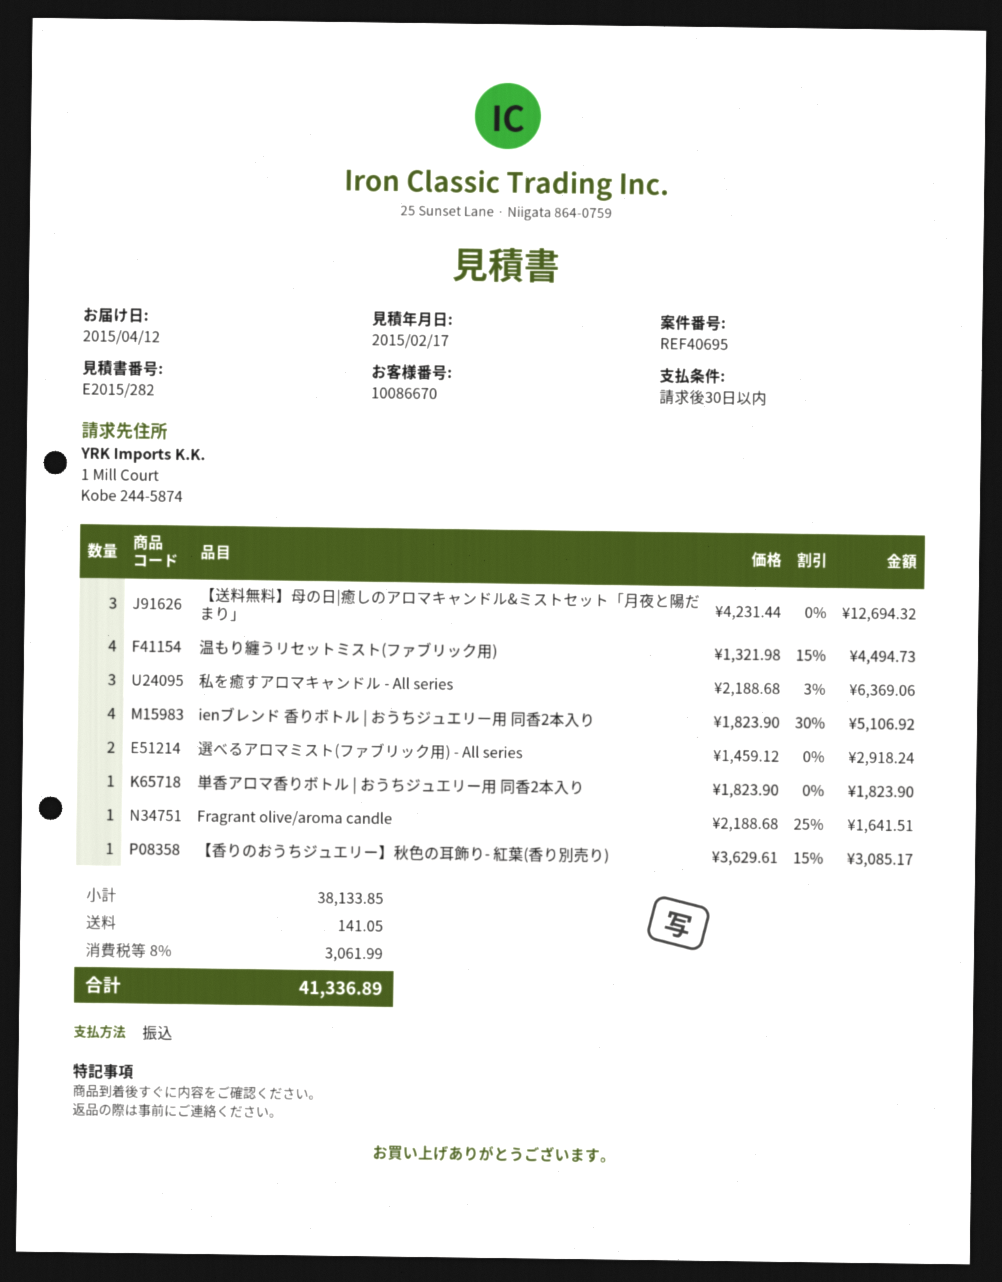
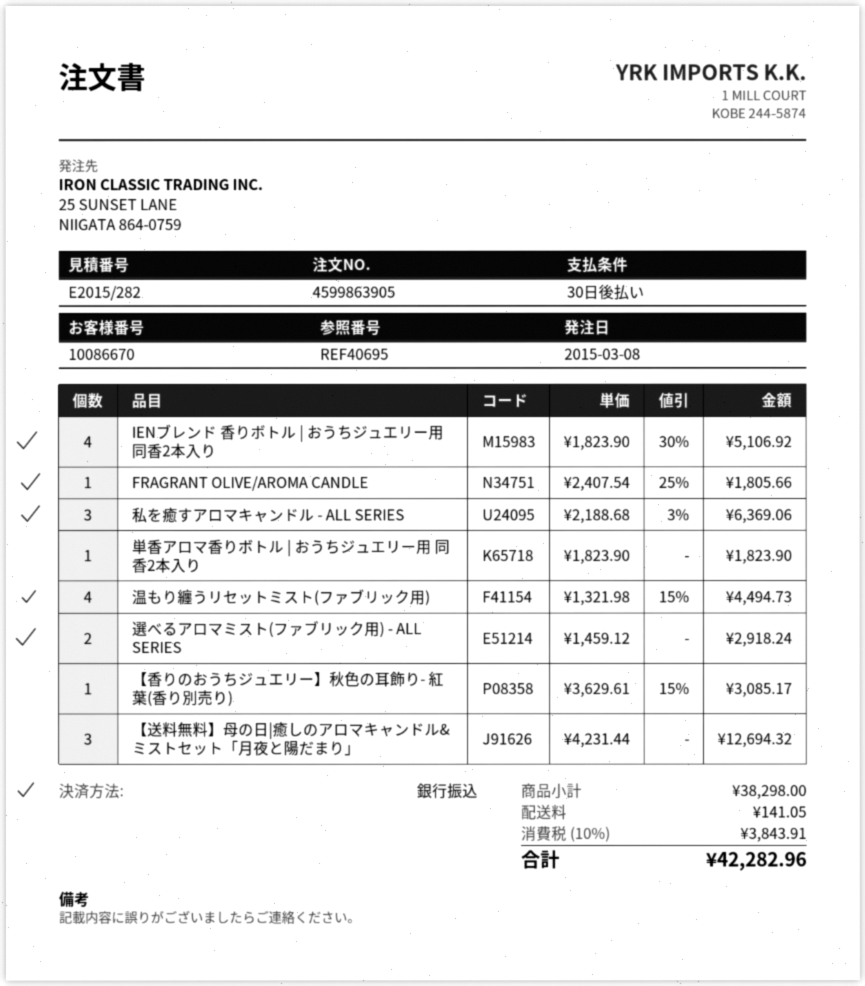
Fragrant olive/aroma candle: 1 x 2188.68 - 25% = 1641.51 -> 1 x 2407.54 - 25% = 1805.66
subtotal: 38133.85 -> 38298.00
tax: 8% = 3061.99 -> 10% = 3843.91
total: 41336.89 -> 42282.96

